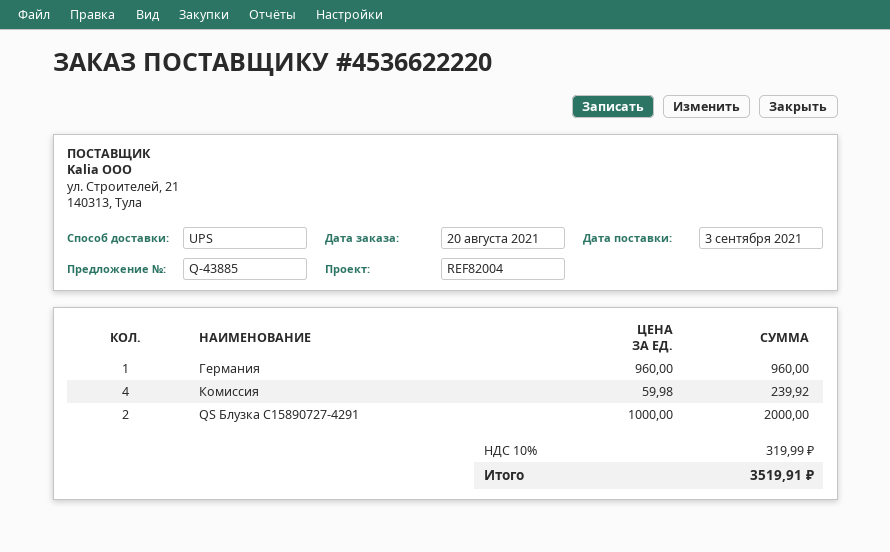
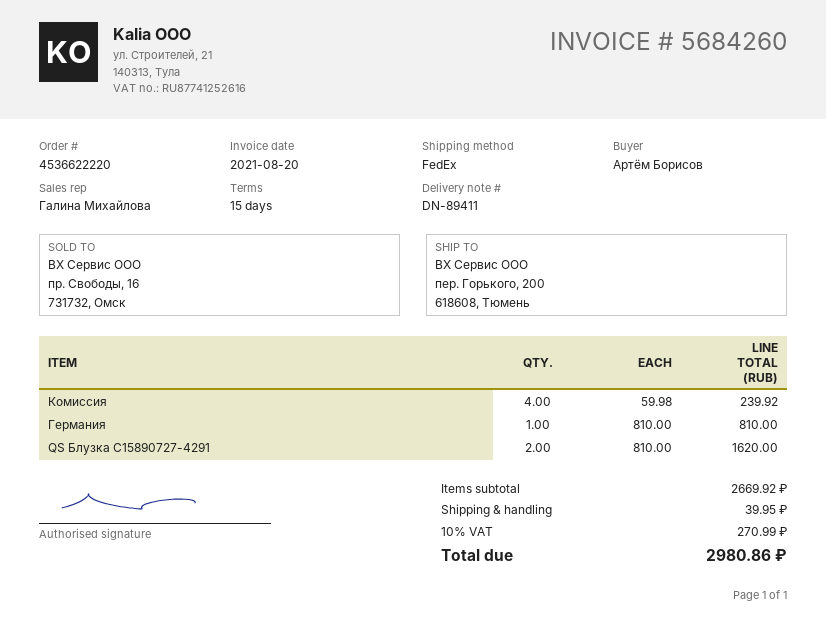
shipping method: UPS -> FedEx
Германия: 1 x 960.00 = 960.00 -> 1 x 810.00 = 810.00
QS Блузка C15890727-4291: 2 x 1000.00 = 2000.00 -> 2 x 810.00 = 1620.00
shipping: none -> 39.95
tax: 10% = 319.99 -> 10% = 270.99
total: 3519.91 -> 2980.86

